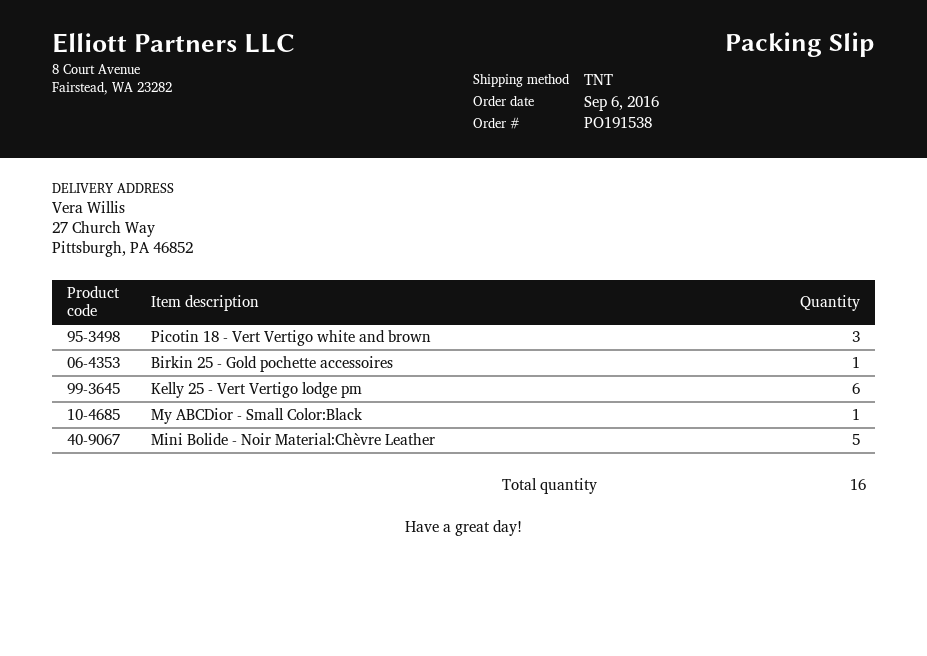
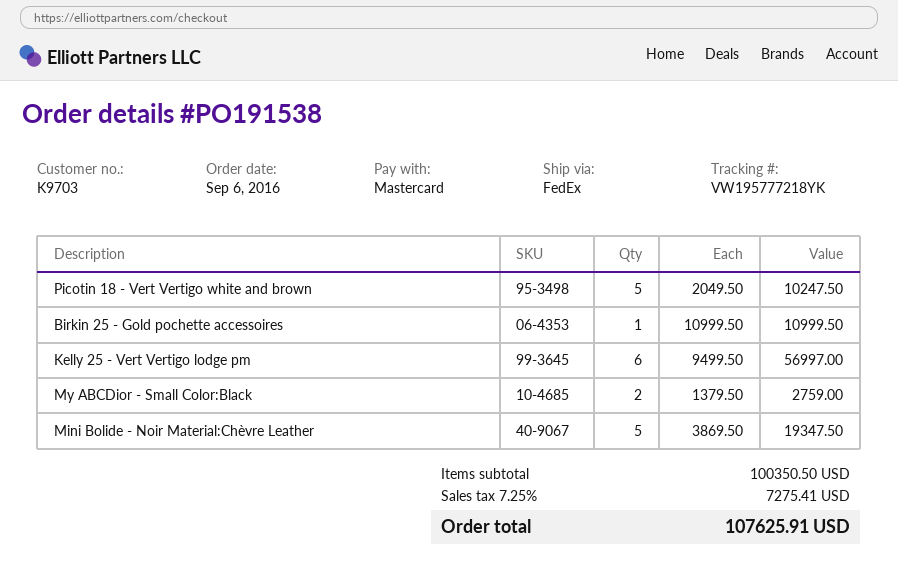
shipping method: TNT -> FedEx
Picotin 18 - Vert Vertigo white and brown: 3 -> 5
My ABCDior - Small Color:Black: 1 -> 2

